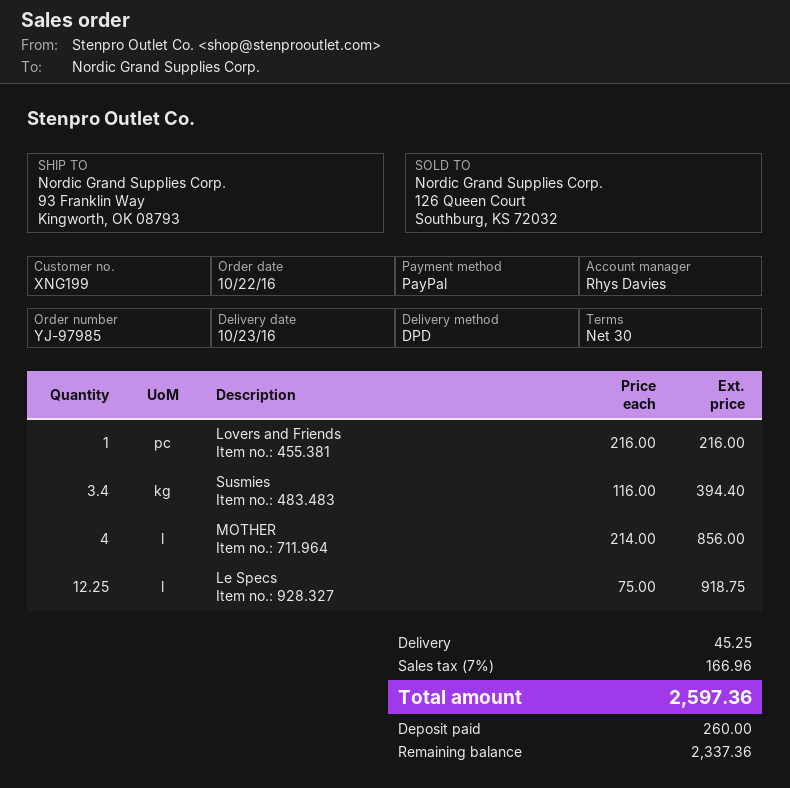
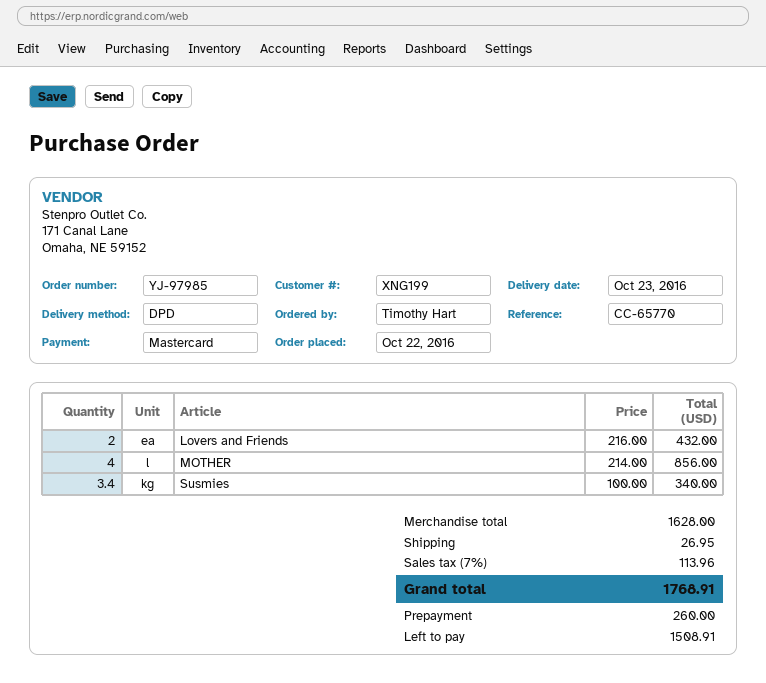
payment method: PayPal -> Mastercard
Lovers and Friends: 1 x 216.00 = 216.00 -> 2 x 216.00 = 432.00
Susmies: 3.4 x 116.00 = 394.40 -> 3.4 x 100.00 = 340.00
Le Specs: 12.25 x 75.00 = 918.75 -> none
shipping: 45.25 -> 26.95
tax: 7% = 166.96 -> 7% = 113.96
total: 2597.36 -> 1768.91
balance: 2337.36 -> 1508.91

